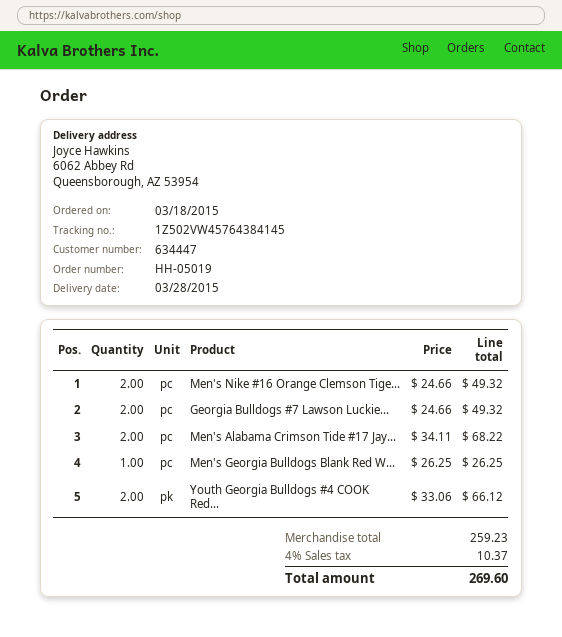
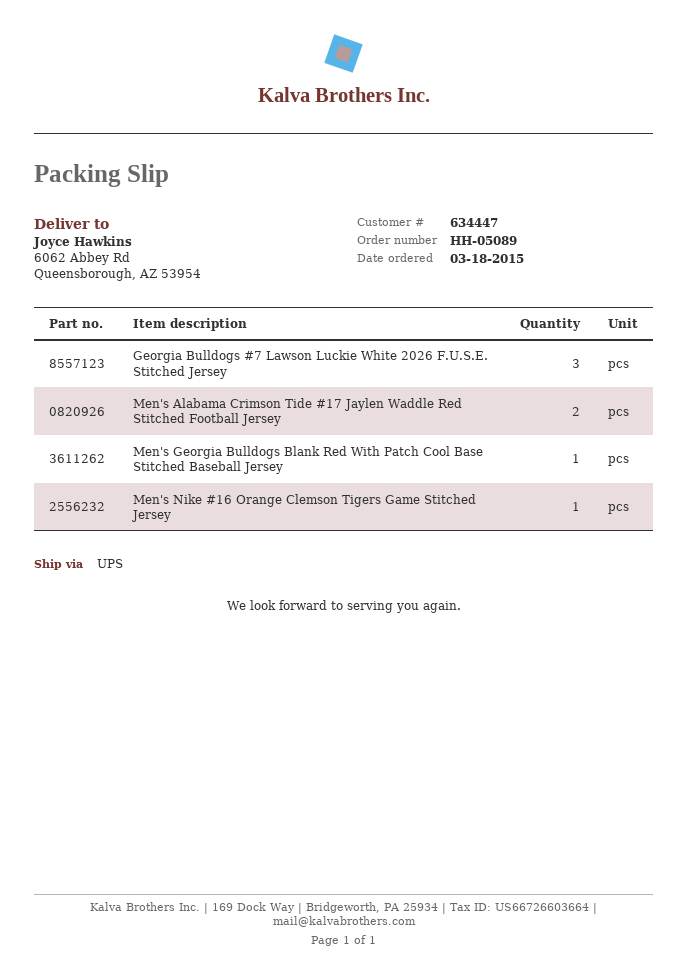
order number: HH-05019 -> HH-05089
Men's Nike #16 Orange Clemson Tige...: 2 -> 1
Georgia Bulldogs #7 Lawson Luckie...: 2 -> 3
Youth Georgia Bulldogs #4 COOK Red...: 2 -> none

